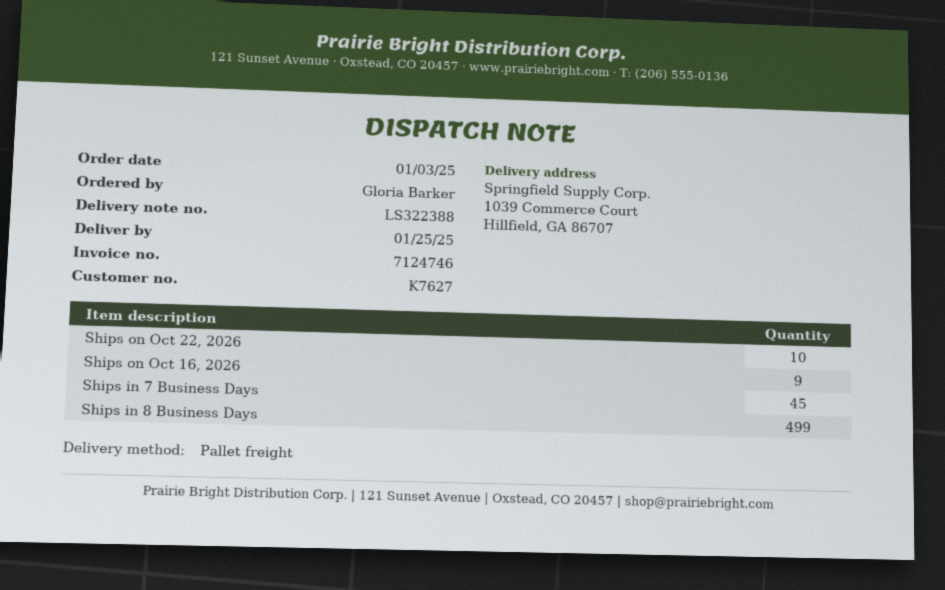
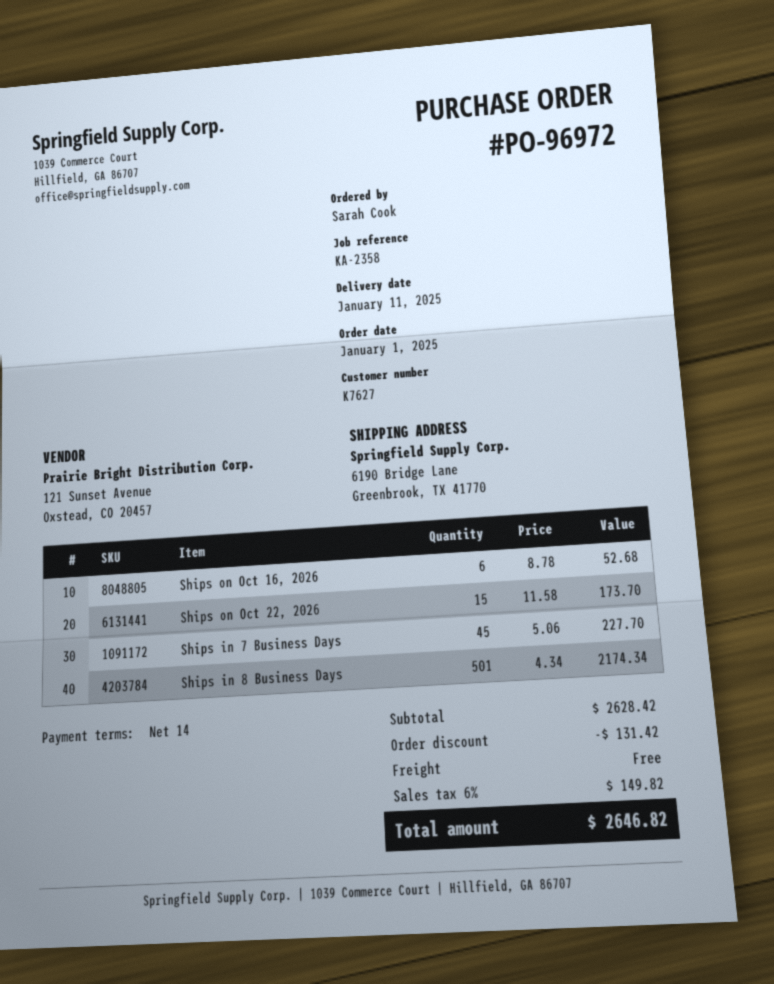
order date: 2025-01-03 -> 2025-01-01
delivery date: 2025-01-25 -> 2025-01-11
ordered by: Gloria Barker -> Sarah Cook
ship to: 1039 Commerce Court, Hillfield, GA 86707 -> 6190 Bridge Lane, Greenbrook, TX 41770
Ships on Oct 22, 2026: 10 -> 15
Ships on Oct 16, 2026: 9 -> 6
Ships in 8 Business Days: 499 -> 501

